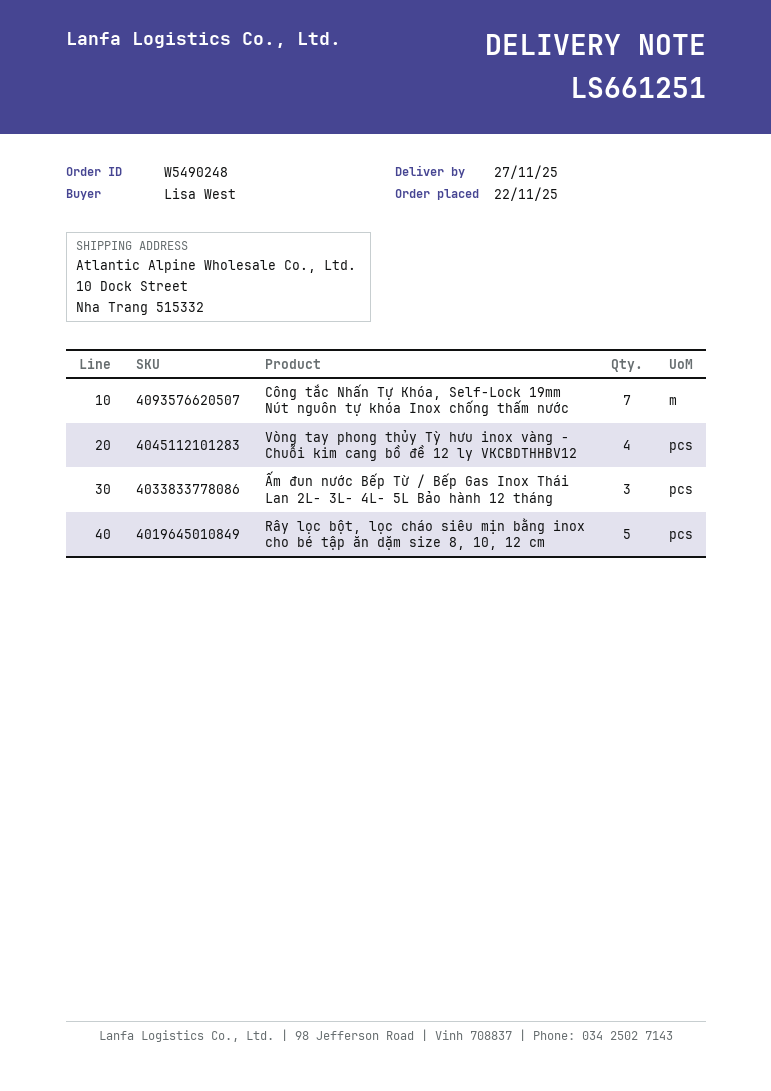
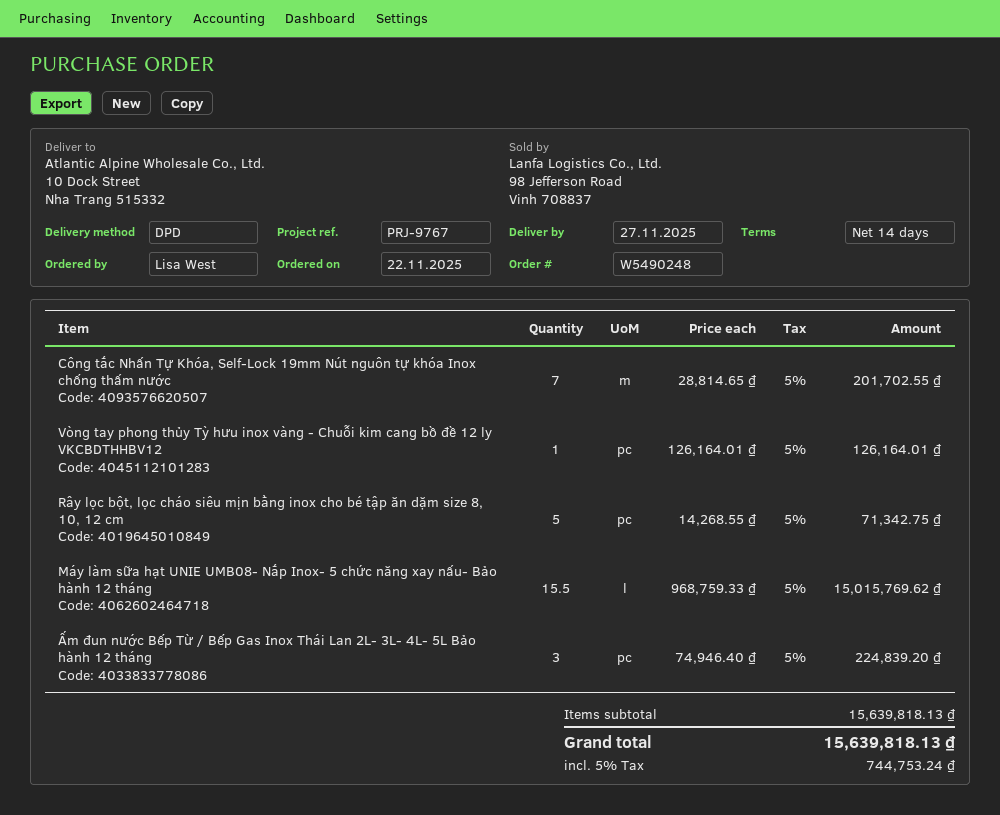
Vòng tay phong thủy Tỳ hưu inox vàng - Chuỗi kim cang bồ đề 12 ly VKCBDTHHBV12: 4 -> 1
Máy làm sữa hạt UNIE UMB08- Nắp Inox- 5 chức năng xay nấu- Bảo hành 12 tháng: none -> 15.5

